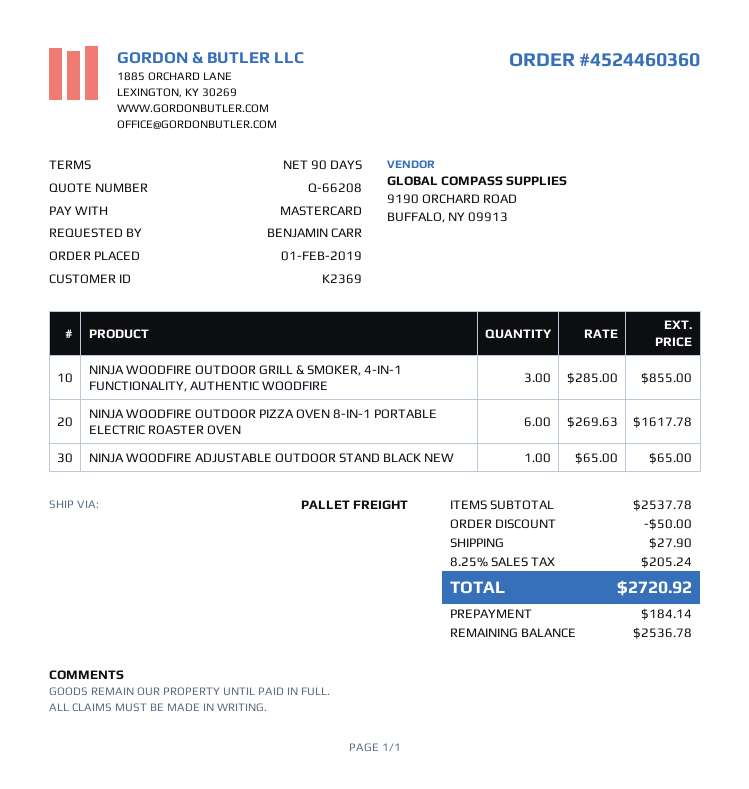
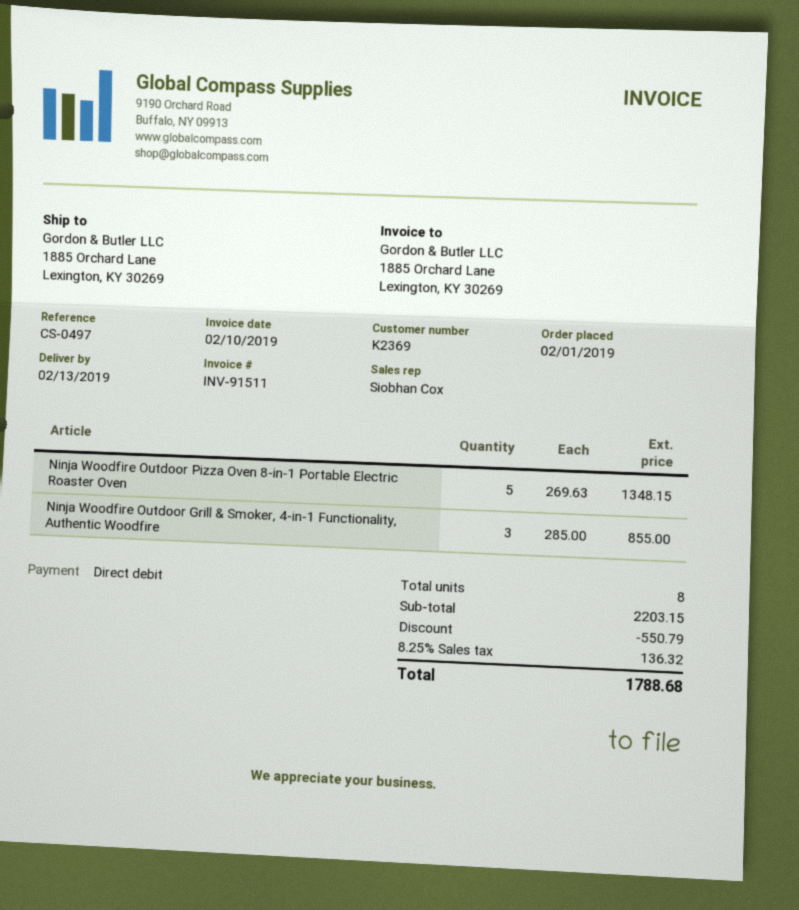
payment method: Mastercard -> direct debit
NINJA WOODFIRE OUTDOOR PIZZA OVEN 8-IN-1 PORTABLE ELECTRIC ROASTER OVEN: 6 x 269.63 = 1617.78 -> 5 x 269.63 = 1348.15
NINJA WOODFIRE ADJUSTABLE OUTDOOR STAND BLACK NEW: 1 x 65.00 = 65.00 -> none
subtotal: 2537.78 -> 2203.15
discount: 50.00 -> 550.79
shipping: 27.90 -> none
tax: 8.25% = 205.24 -> 8.25% = 136.32
total: 2720.92 -> 1788.68

